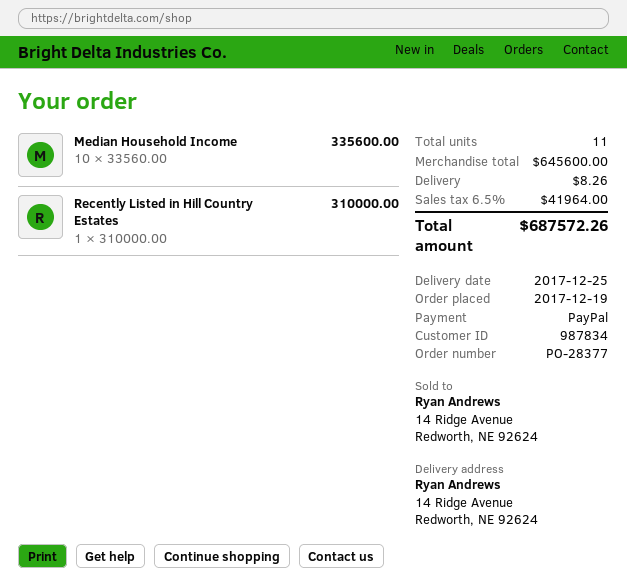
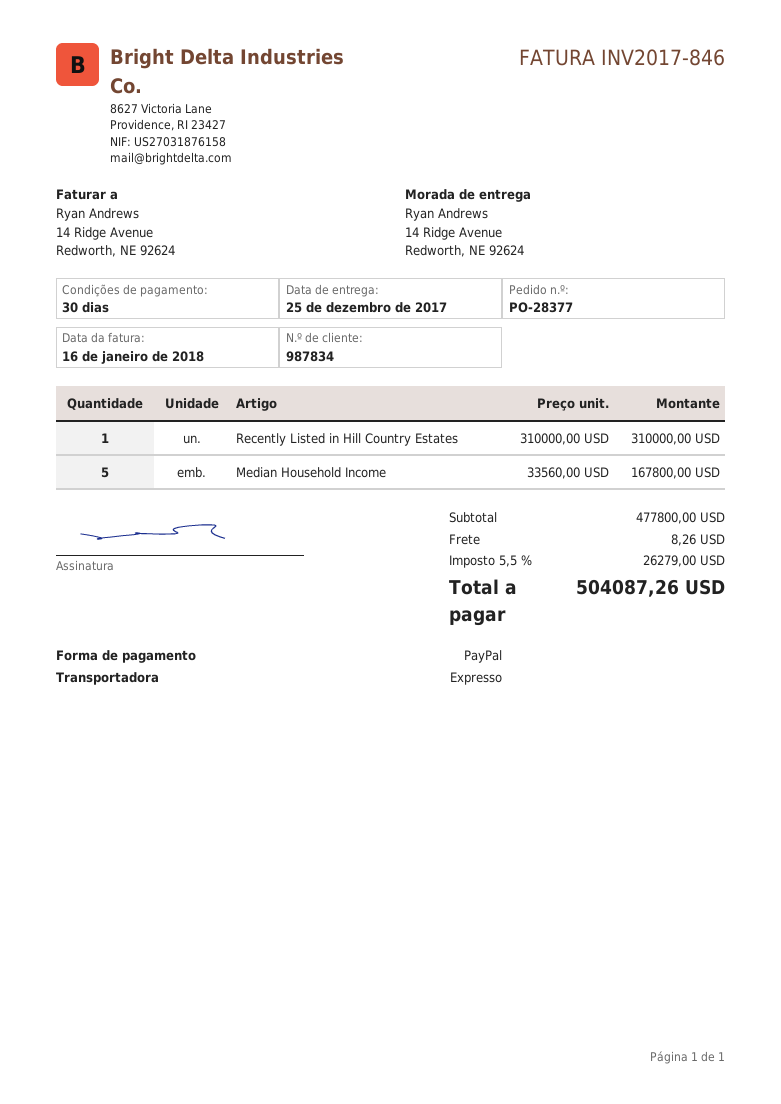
Median Household Income: 10 x 33560.00 = 335600.00 -> 5 x 33560.00 = 167800.00
subtotal: 645600.00 -> 477800.00
tax: 6.5% = 41964.00 -> 5.5% = 26279.00
total: 687572.26 -> 504087.26

